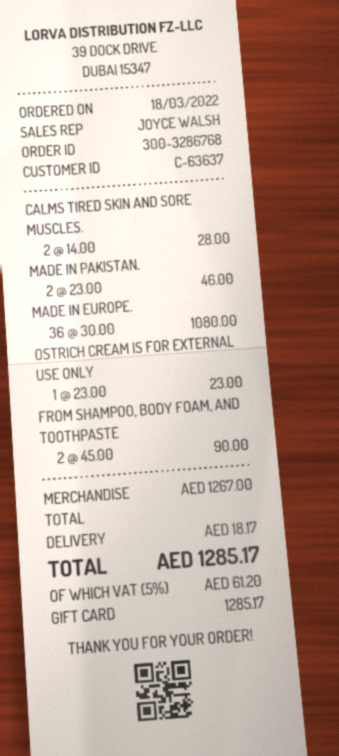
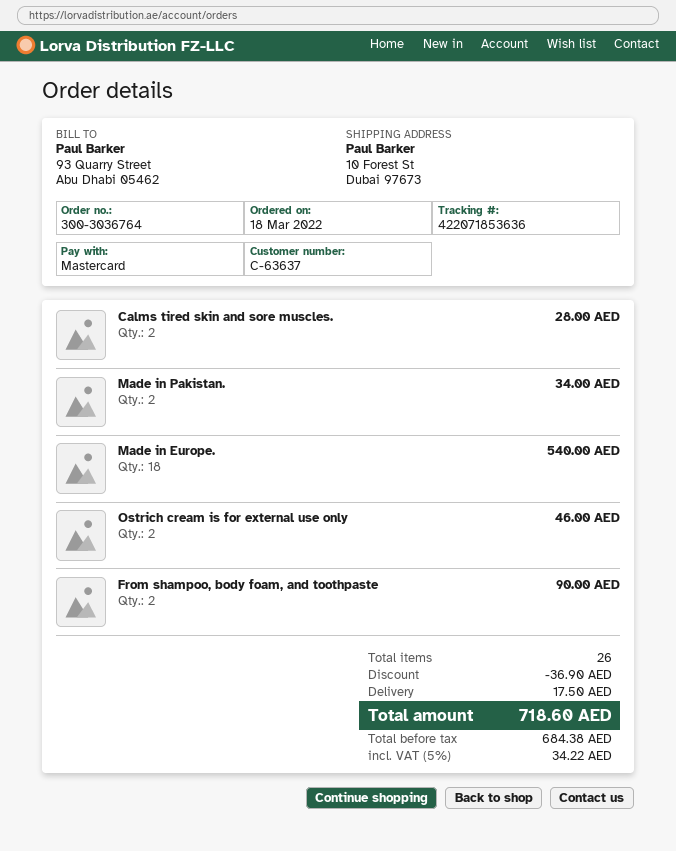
order number: 300-3286768 -> 300-3036764
payment method: gift card -> Mastercard
MADE IN PAKISTAN.: 2 for 46.00 -> 2 for 34.00
MADE IN EUROPE.: 36 for 1080.00 -> 18 for 540.00
OSTRICH CREAM IS FOR EXTERNAL USE ONLY: 1 for 23.00 -> 2 for 46.00
discount: none -> 36.90
shipping: 18.17 -> 17.50
tax: 5% = 61.20 -> 5% = 34.22
total: 1285.17 -> 718.60

